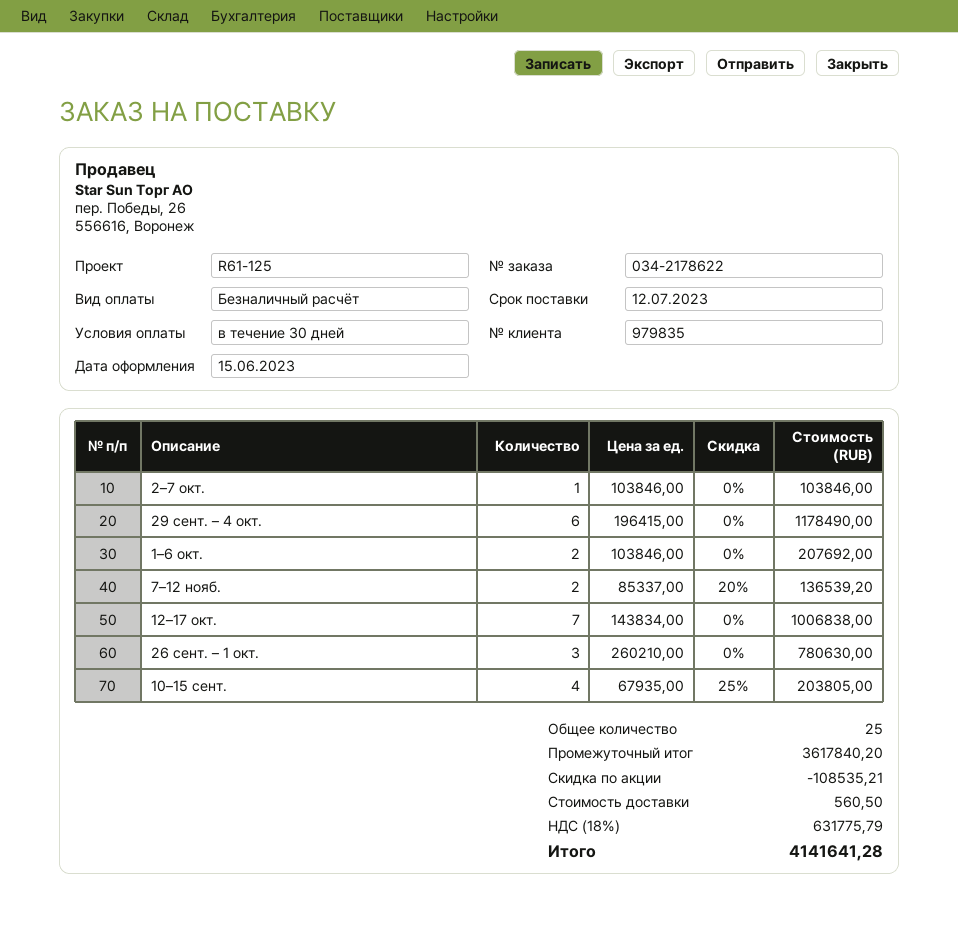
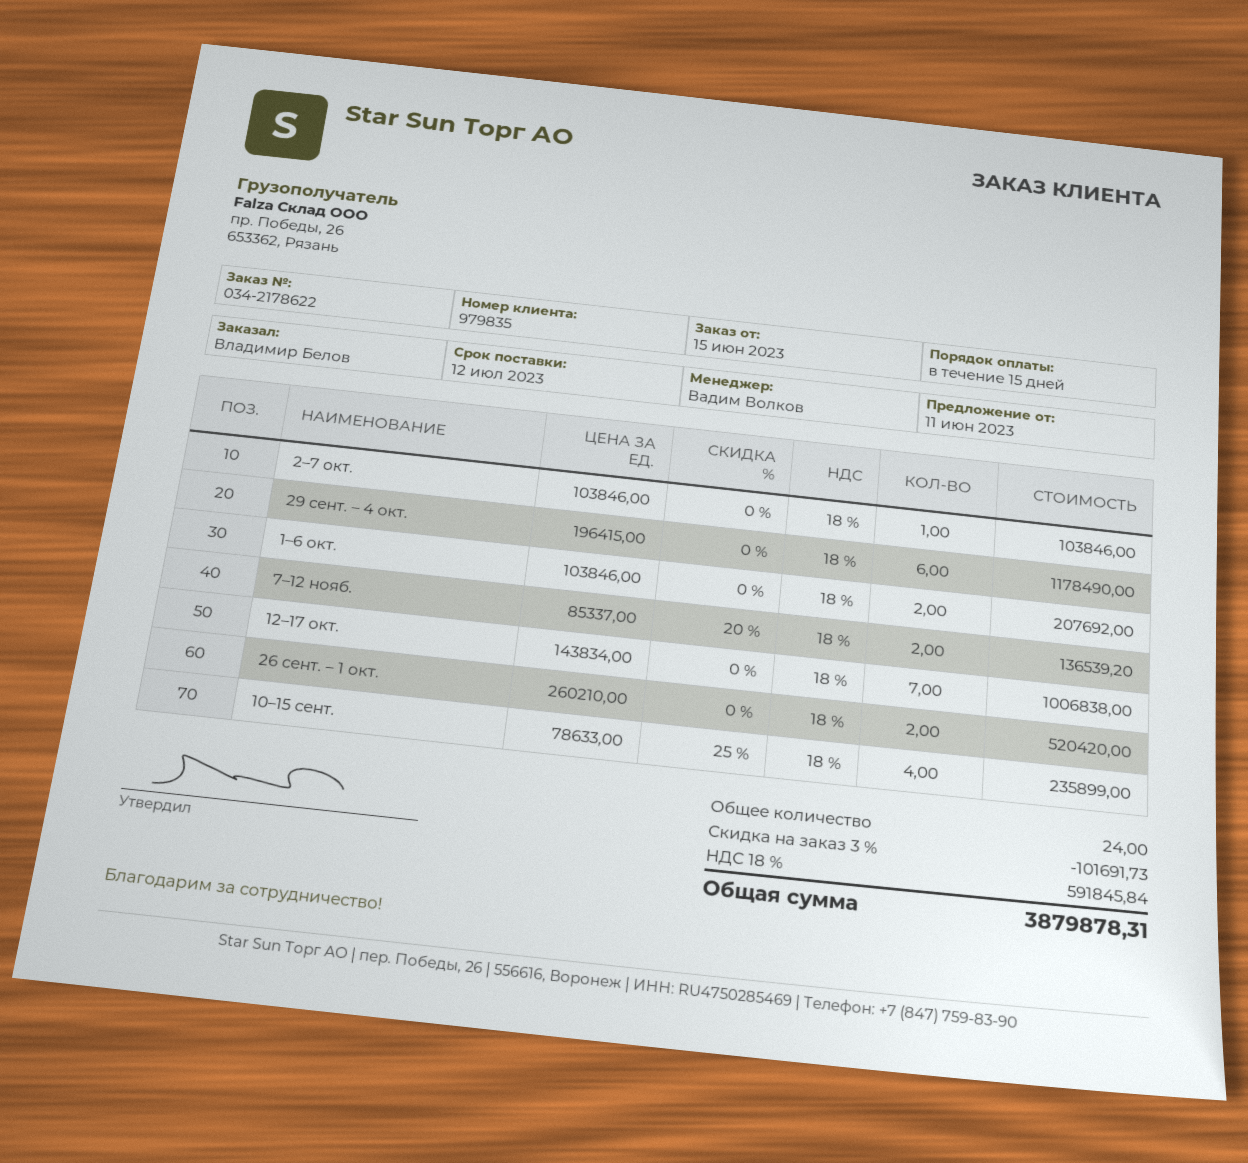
payment terms: 30 days -> 15 days
26 сент. – 1 окт.: 3 x 260210.00 = 780630.00 -> 2 x 260210.00 = 520420.00
10–15 сент.: 4 x 67935.00 - 25% = 203805.00 -> 4 x 78633.00 - 25% = 235899.00
total quantity: 25 -> 24
discount: 108535.21 -> 101691.73
shipping: 560.50 -> none
tax: 18% = 631775.79 -> 18% = 591845.84
total: 4141641.28 -> 3879878.31

